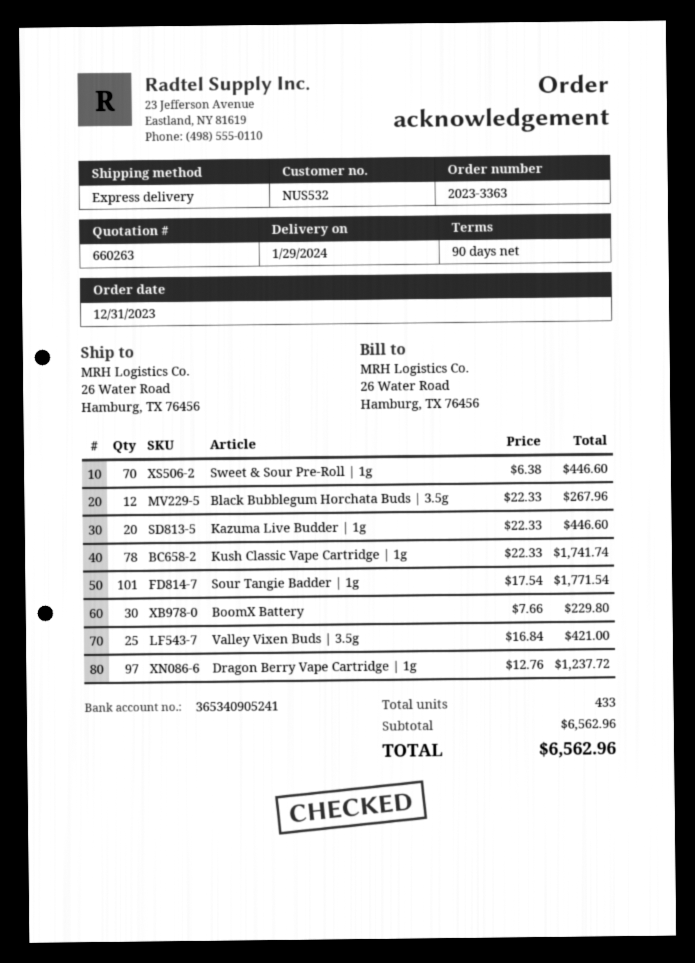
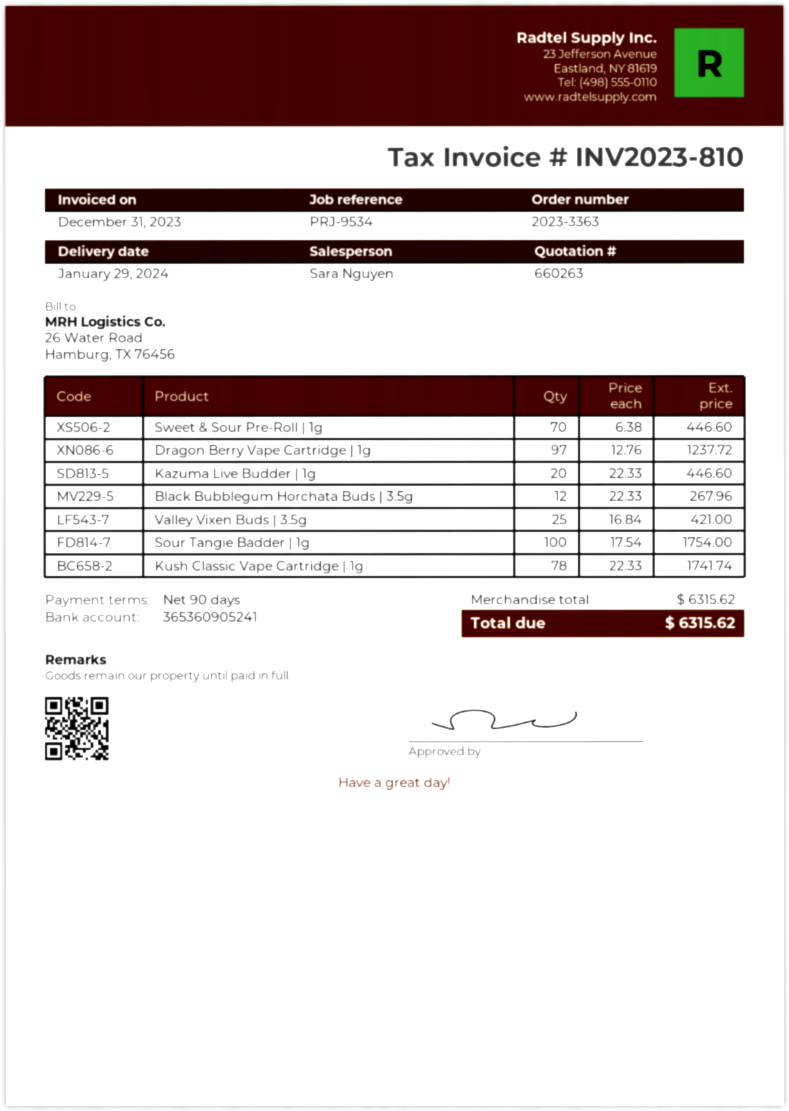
bank account: 365340905241 -> 365360905241
Sour Tangie Badder | 1g: 101 x 17.54 = 1771.54 -> 100 x 17.54 = 1754.00
BoomX Battery: 30 x 7.66 = 229.80 -> none
subtotal: 6562.96 -> 6315.62
total: 6562.96 -> 6315.62

